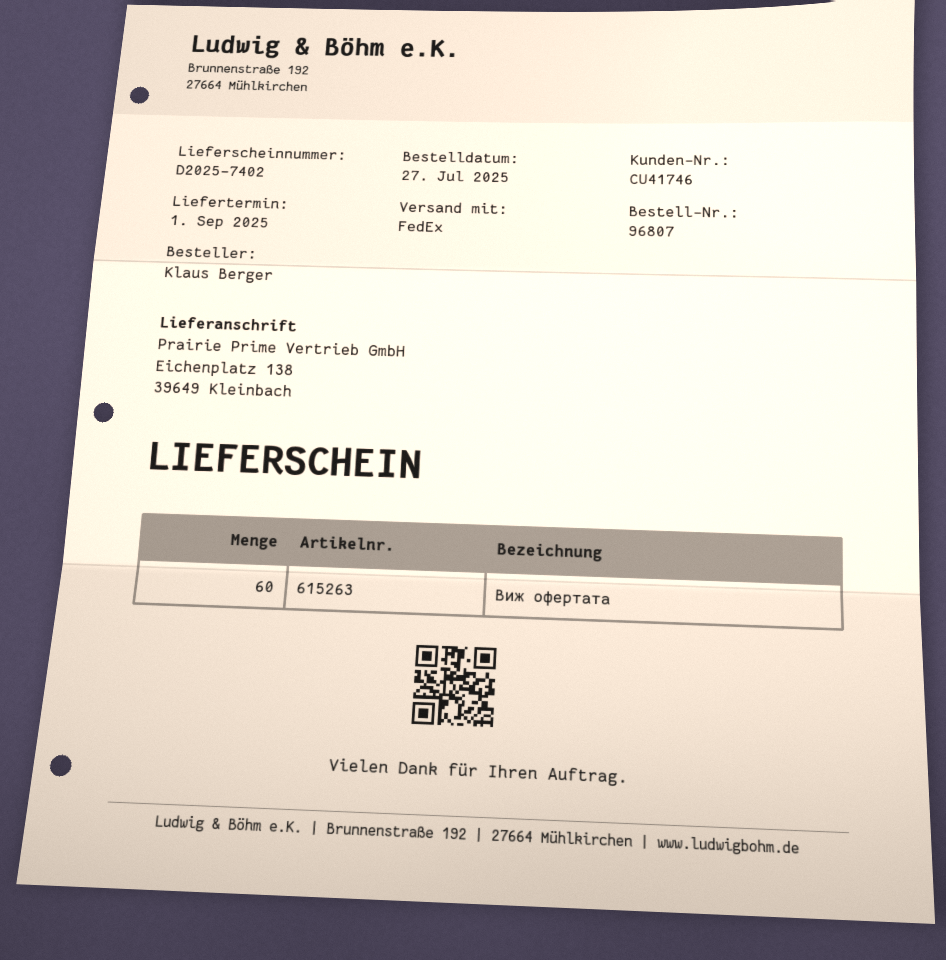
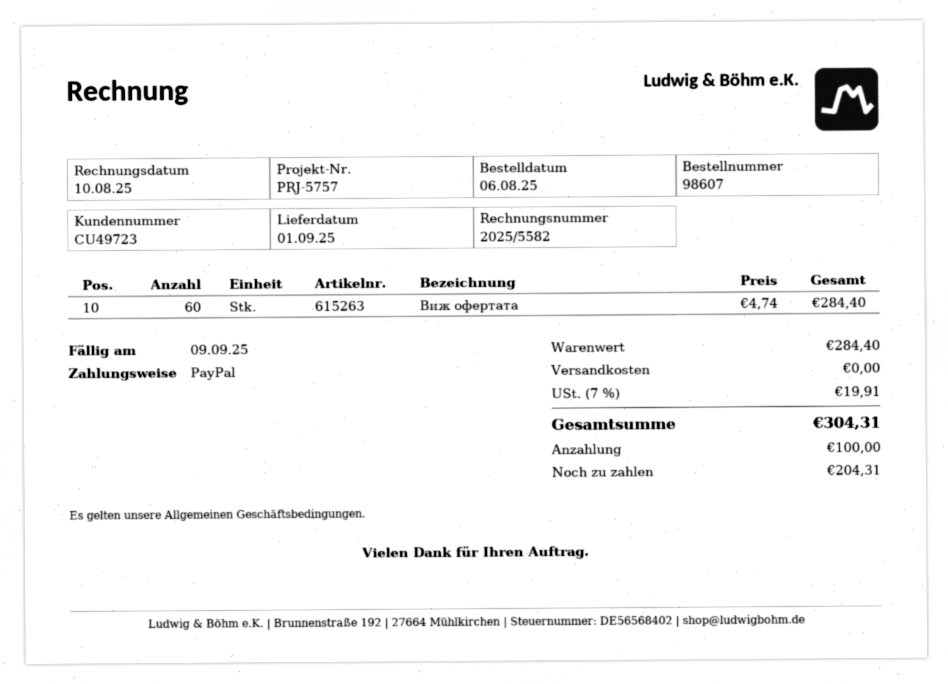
order number: 96807 -> 98607
order date: 2025-07-27 -> 2025-08-06
customer number: CU41746 -> CU49723

